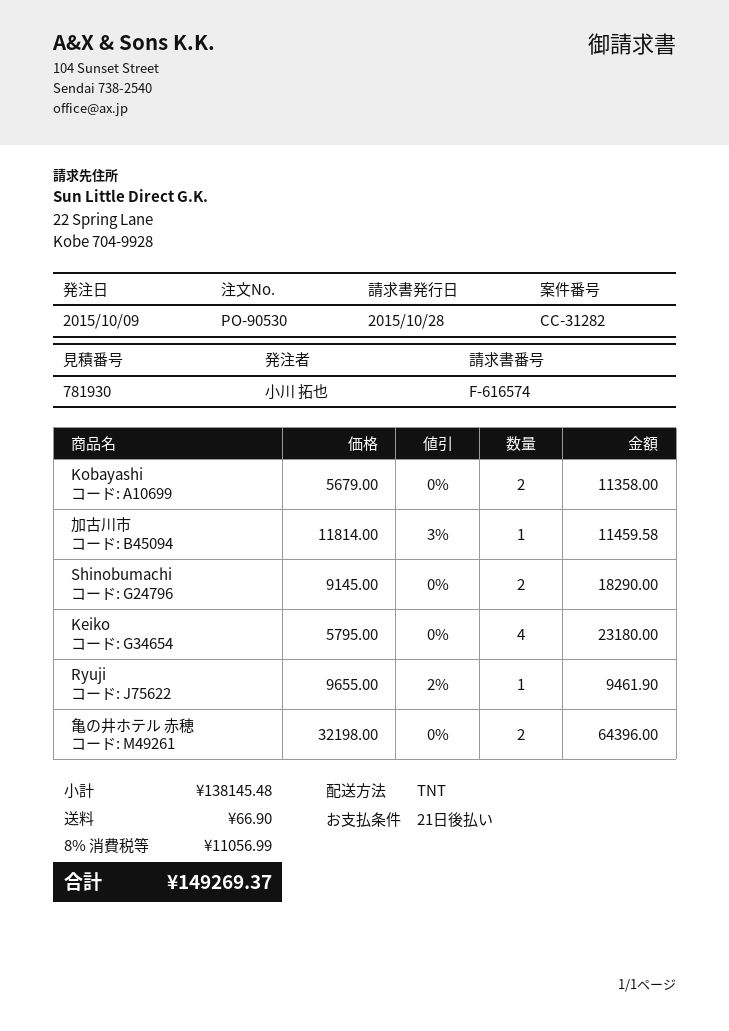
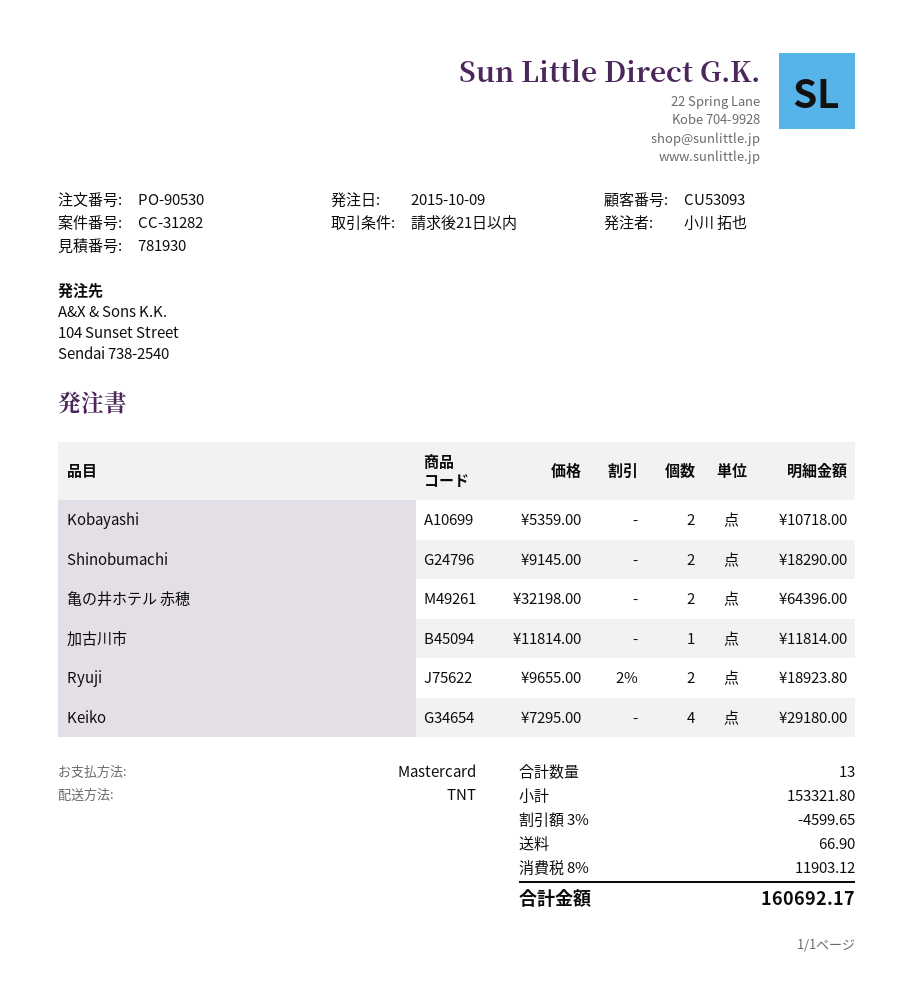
Kobayashi: 2 x 5679.00 = 11358.00 -> 2 x 5359.00 = 10718.00
加古川市: 1 x 11814.00 - 3% = 11459.58 -> 1 x 11814.00 = 11814.00
Keiko: 4 x 5795.00 = 23180.00 -> 4 x 7295.00 = 29180.00
Ryuji: 1 x 9655.00 - 2% = 9461.90 -> 2 x 9655.00 - 2% = 18923.80
subtotal: 138145.48 -> 153321.80
discount: none -> 3% = 4599.65
tax: 8% = 11056.99 -> 8% = 11903.12
total: 149269.37 -> 160692.17

